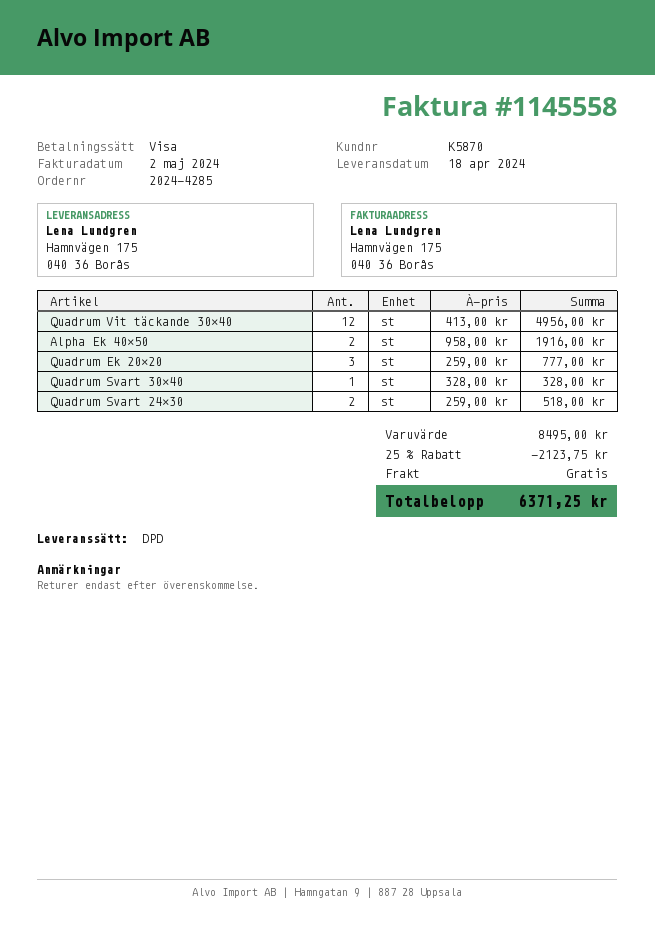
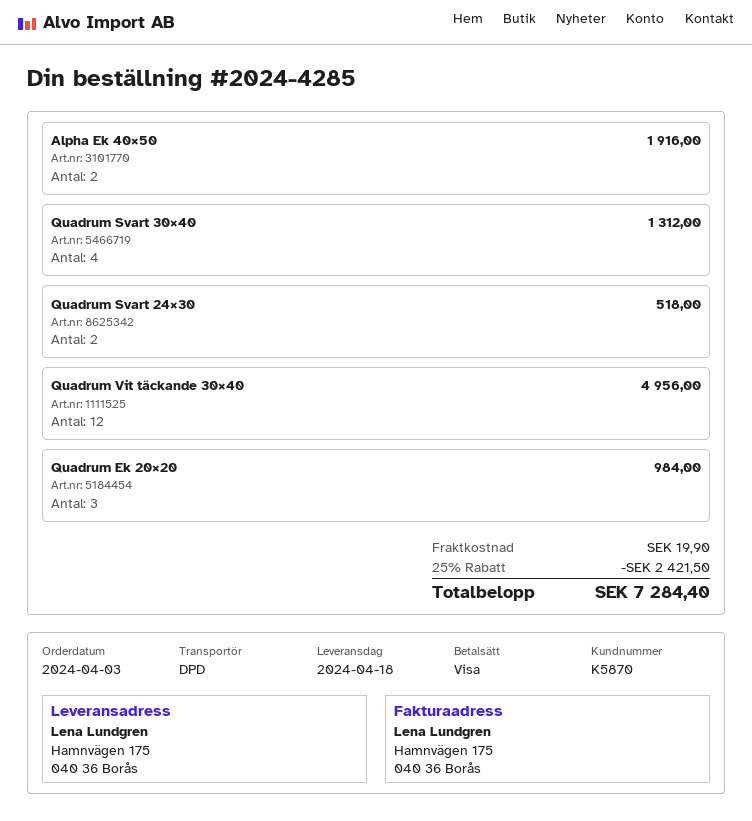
Quadrum Ek 20×20: 3 for 777.00 -> 3 for 984.00
Quadrum Svart 30×40: 1 for 328.00 -> 4 for 1312.00
discount: 25% = 2123.75 -> 25% = 2421.50
shipping: 0.00 -> 19.90
total: 6371.25 -> 7284.40

